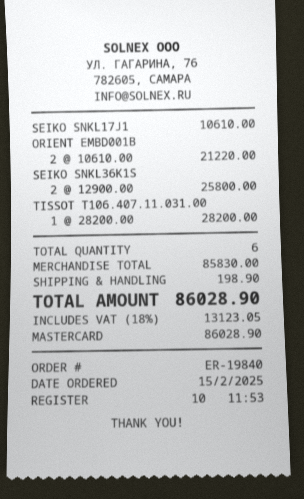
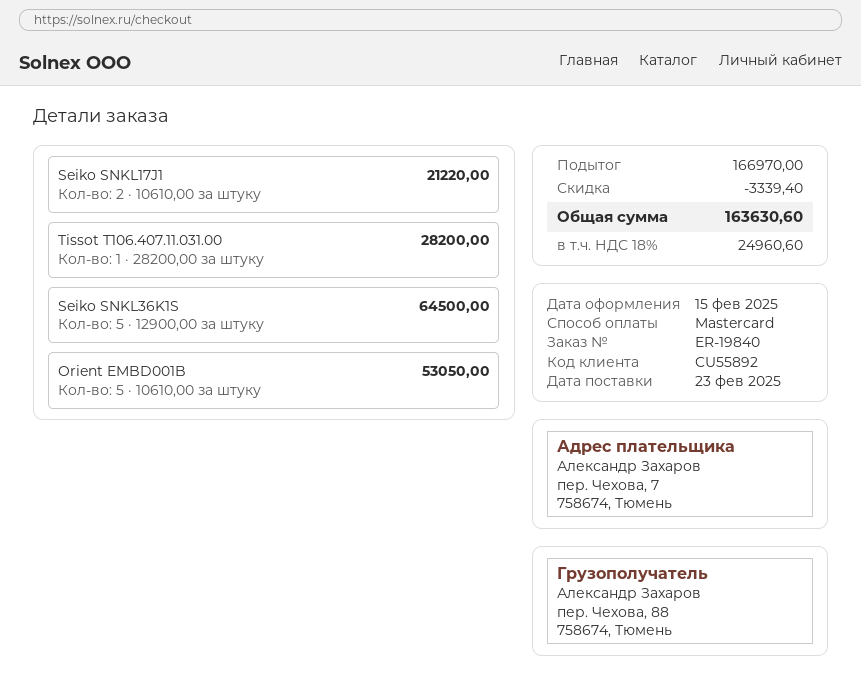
SEIKO SNKL17J1: 1 x 10610.00 = 10610.00 -> 2 x 10610.00 = 21220.00
ORIENT EMBD001B: 2 x 10610.00 = 21220.00 -> 5 x 10610.00 = 53050.00
SEIKO SNKL36K1S: 2 x 12900.00 = 25800.00 -> 5 x 12900.00 = 64500.00
subtotal: 85830.00 -> 166970.00
discount: none -> 3339.40
shipping: 198.90 -> none
tax: 18% = 13123.05 -> 18% = 24960.60
total: 86028.90 -> 163630.60

